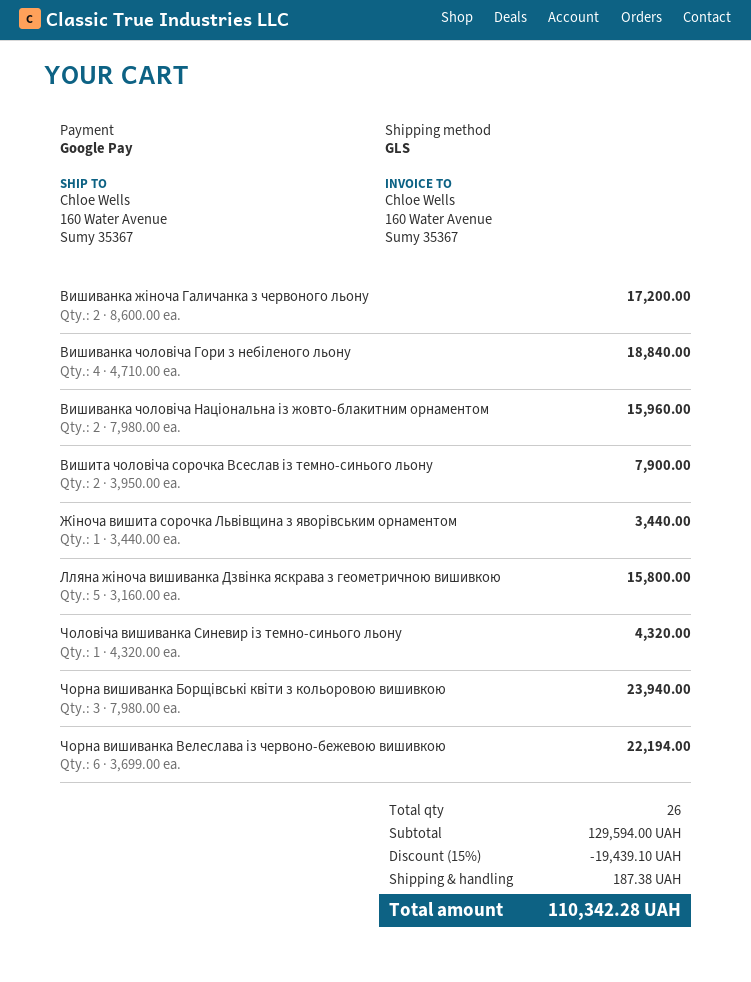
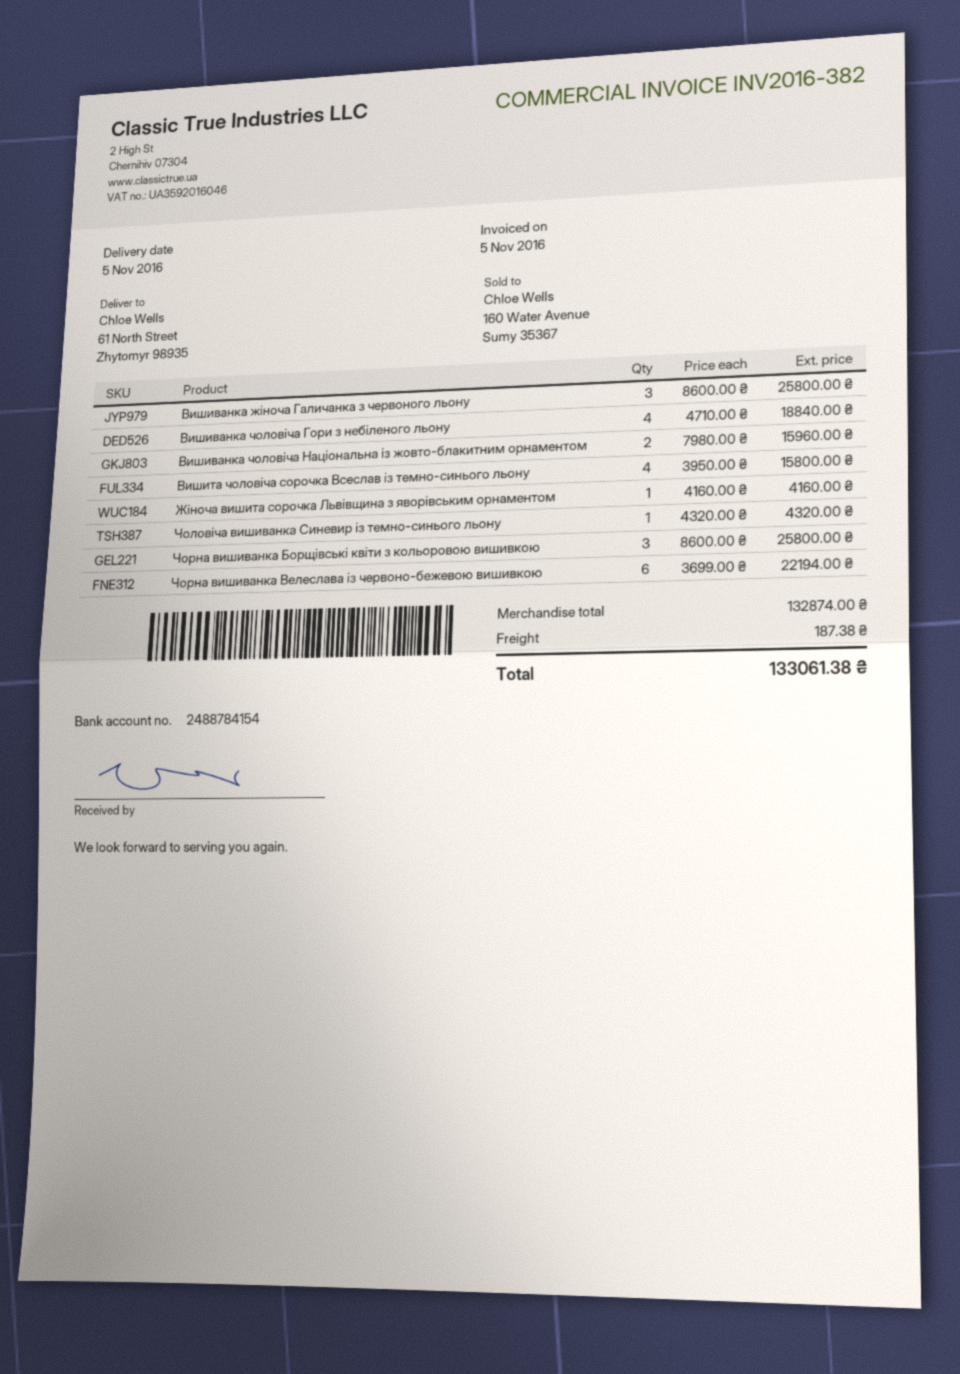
ship to: 160 Water Avenue, Sumy 35367 -> 61 North Street, Zhytomyr 98935
Вишиванка жіноча Галичанка з червоного льону: 2 x 8600.00 = 17200.00 -> 3 x 8600.00 = 25800.00
Вишита чоловіча сорочка Всеслав із темно-синього льону: 2 x 3950.00 = 7900.00 -> 4 x 3950.00 = 15800.00
Жіноча вишита сорочка Львівщина з яворівським орнаментом: 1 x 3440.00 = 3440.00 -> 1 x 4160.00 = 4160.00
Лляна жіноча вишиванка Дзвінка яскрава з геометричною вишивкою: 5 x 3160.00 = 15800.00 -> none
Чорна вишиванка Борщівські квіти з кольоровою вишивкою: 3 x 7980.00 = 23940.00 -> 3 x 8600.00 = 25800.00
subtotal: 129594.00 -> 132874.00
discount: 15% = 19439.10 -> none
total: 110342.28 -> 133061.38

